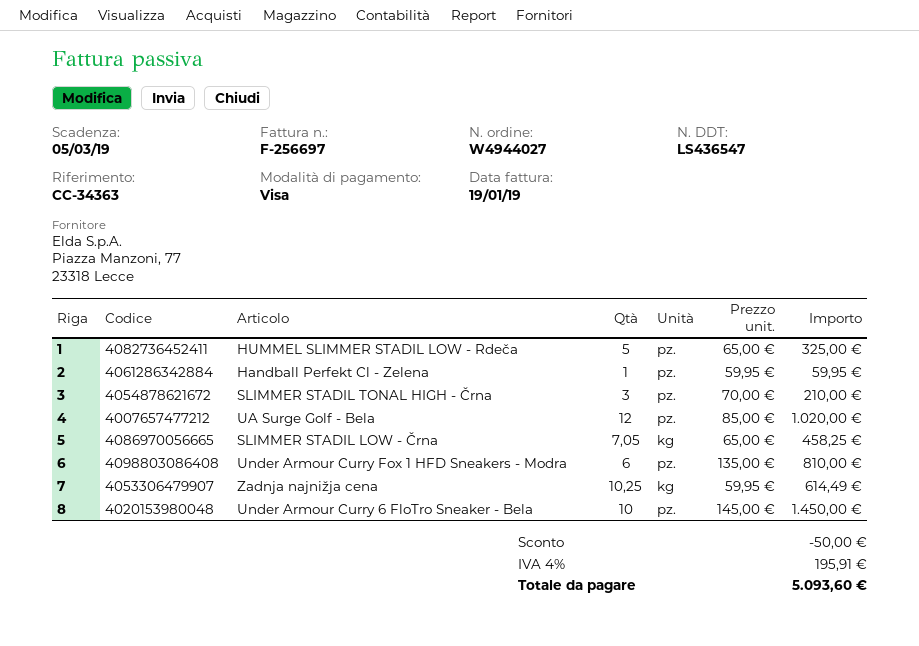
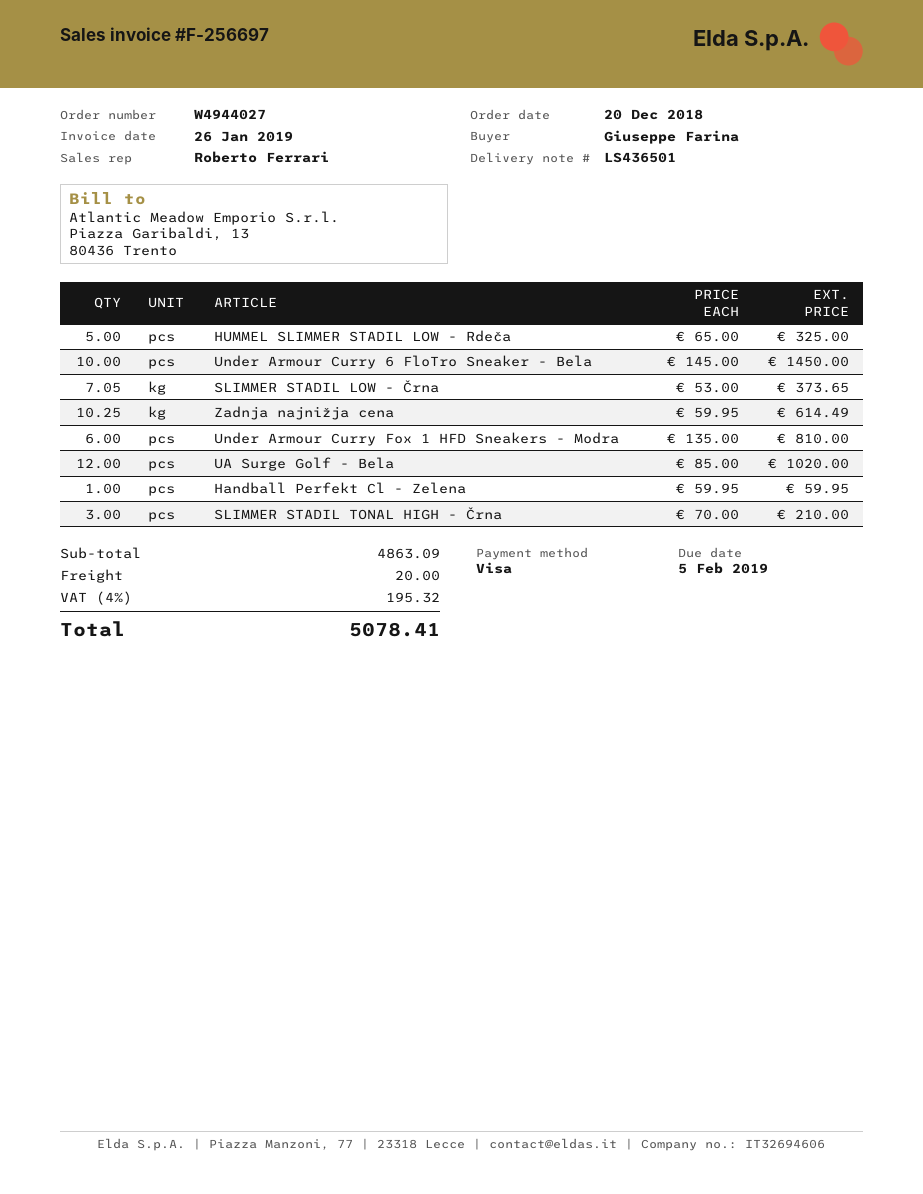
delivery note number: LS436547 -> LS436501
invoice date: 2019-01-19 -> 2019-01-26
due date: 2019-03-05 -> 2019-02-05
SLIMMER STADIL LOW - Črna: 7.05 x 65.00 = 458.25 -> 7.05 x 53.00 = 373.65
discount: 50.00 -> none
shipping: none -> 20.00
tax: 4% = 195.91 -> 4% = 195.32
total: 5093.60 -> 5078.41

